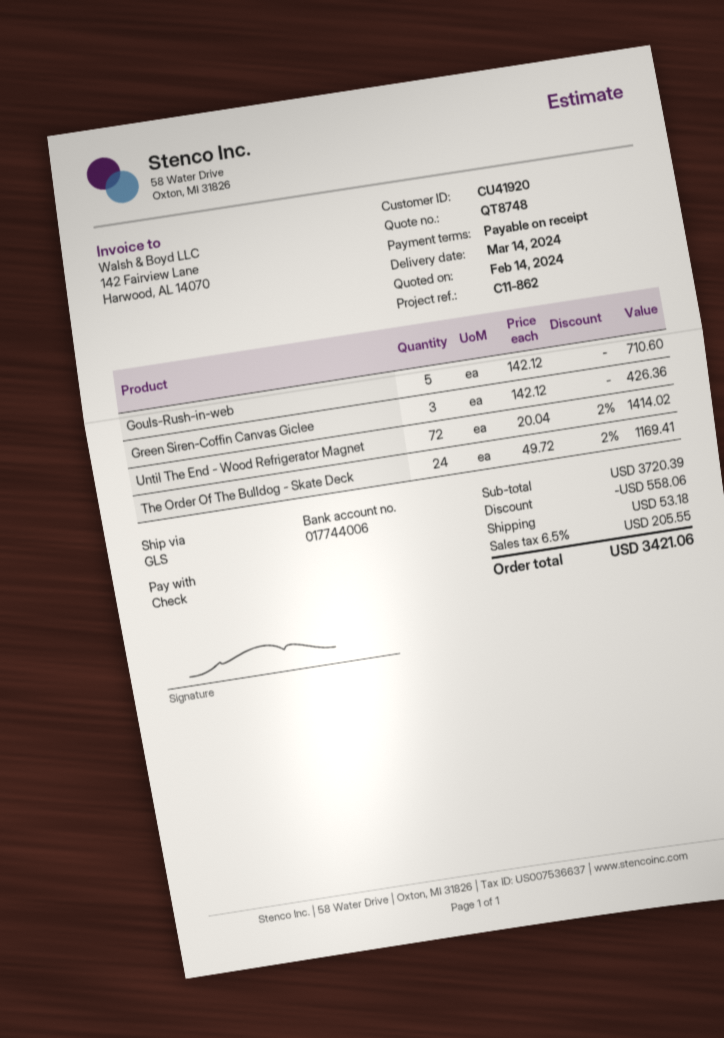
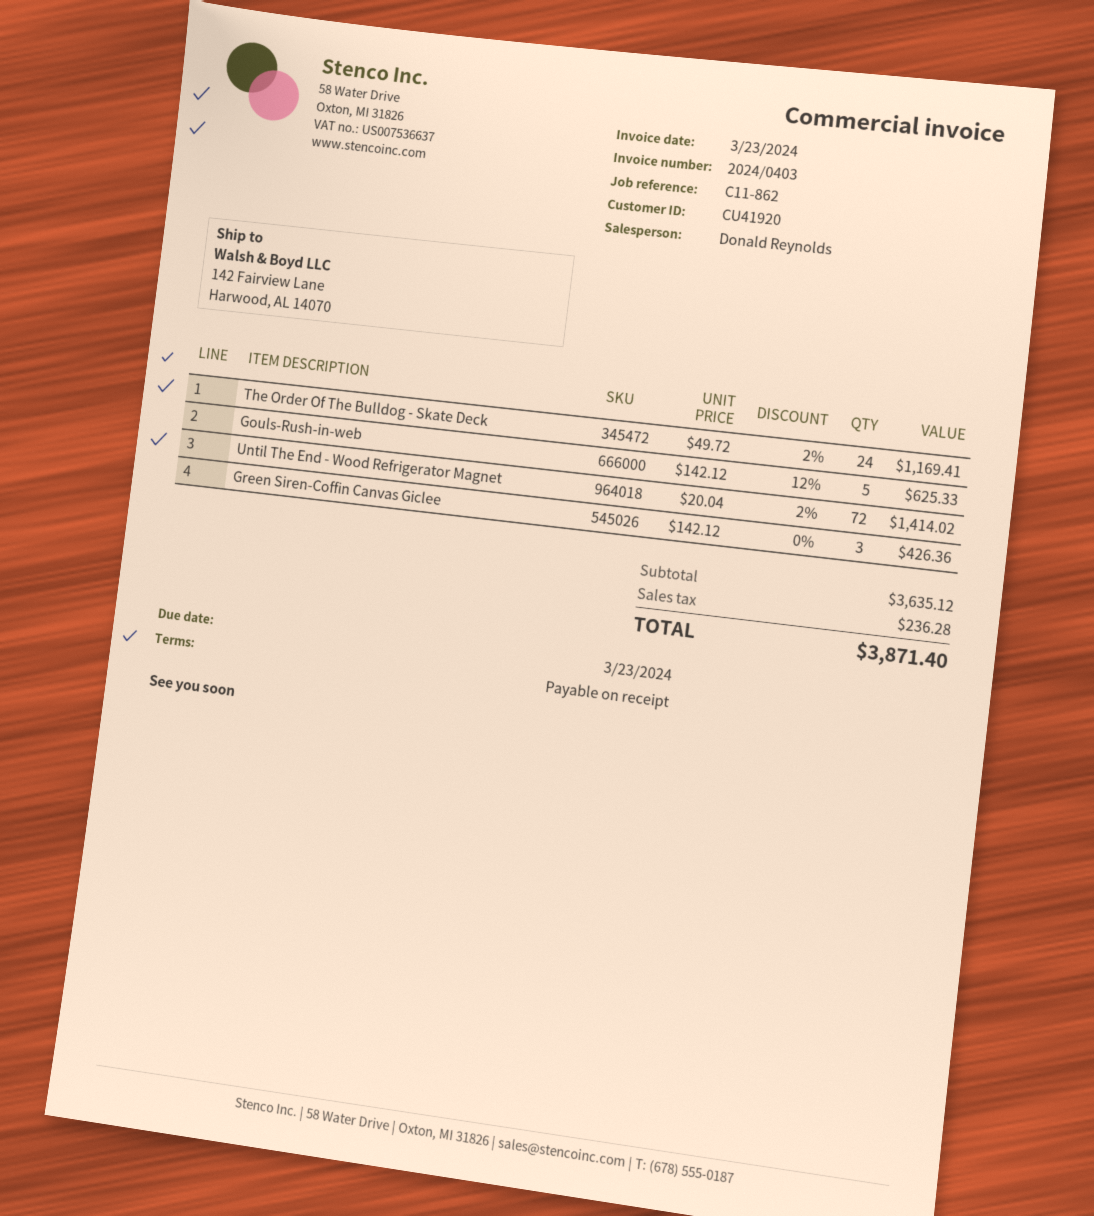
Gouls-Rush-in-web: 5 x 142.12 = 710.60 -> 5 x 142.12 - 12% = 625.33
subtotal: 3720.39 -> 3635.12
discount: 558.06 -> none
shipping: 53.18 -> none
tax: 205.55 -> 236.28
total: 3421.06 -> 3871.40

